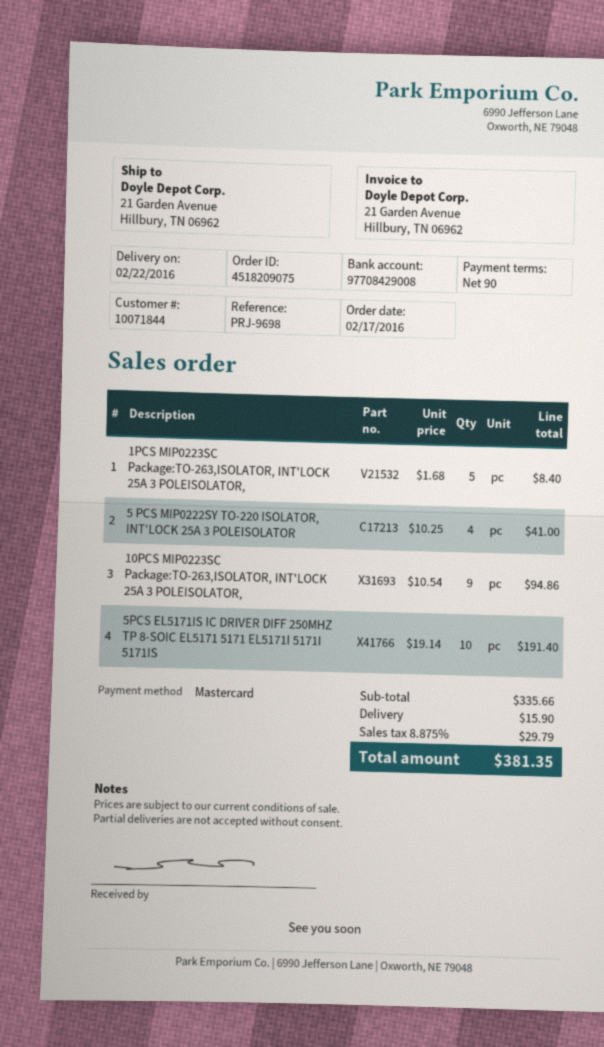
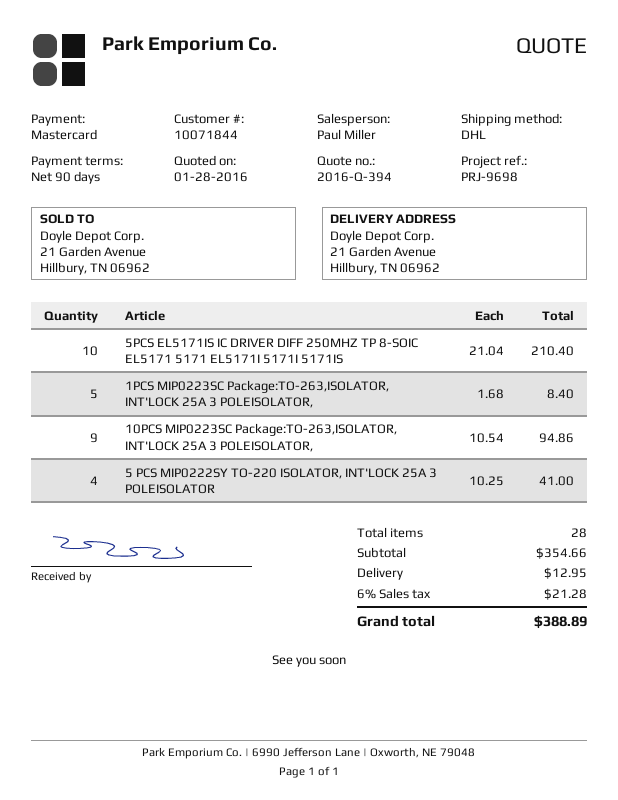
5PCS EL5171IS IC DRIVER DIFF 250MHZ TP 8-SOIC EL5171 5171 EL5171I 5171I 5171IS: 10 x 19.14 = 191.40 -> 10 x 21.04 = 210.40
subtotal: 335.66 -> 354.66
shipping: 15.90 -> 12.95
tax: 8.875% = 29.79 -> 6% = 21.28
total: 381.35 -> 388.89

